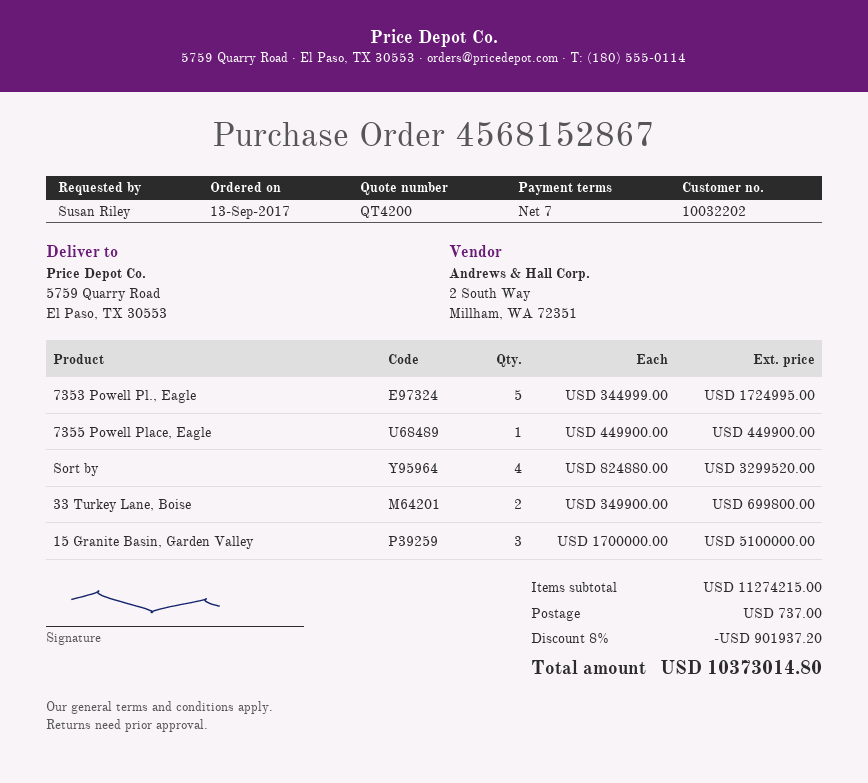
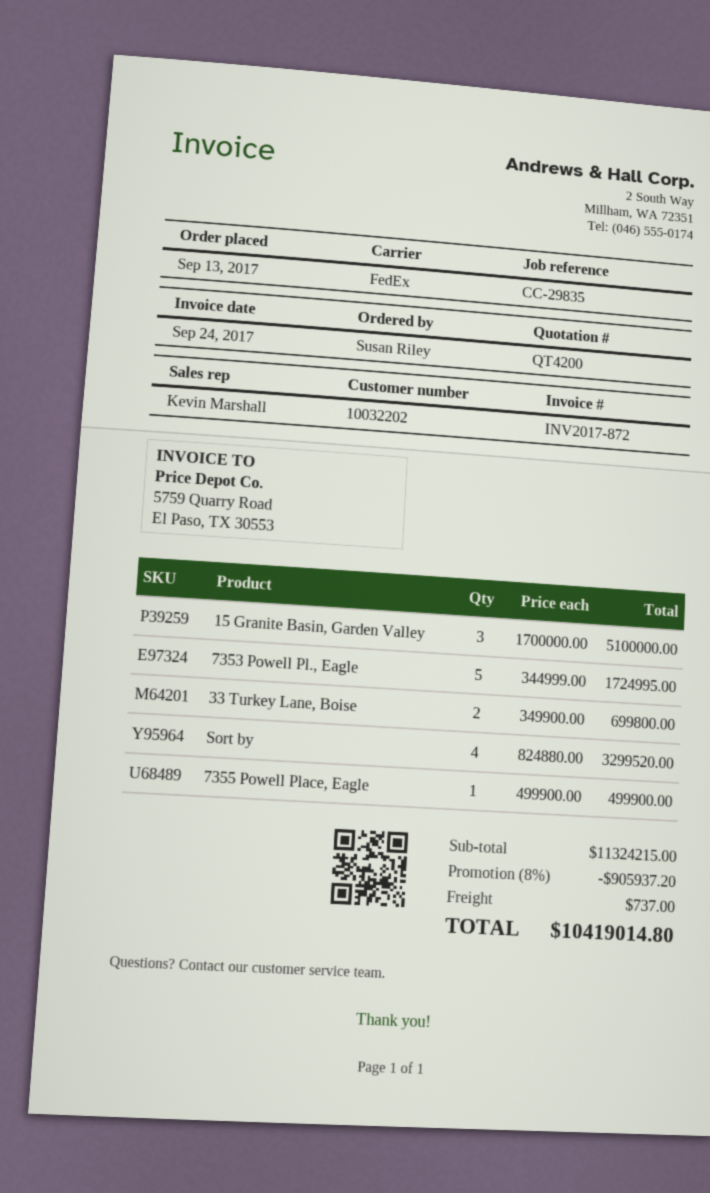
7355 Powell Place, Eagle: 1 x 449900.00 = 449900.00 -> 1 x 499900.00 = 499900.00
subtotal: 11274215.00 -> 11324215.00
discount: 8% = 901937.20 -> 8% = 905937.20
total: 10373014.80 -> 10419014.80

